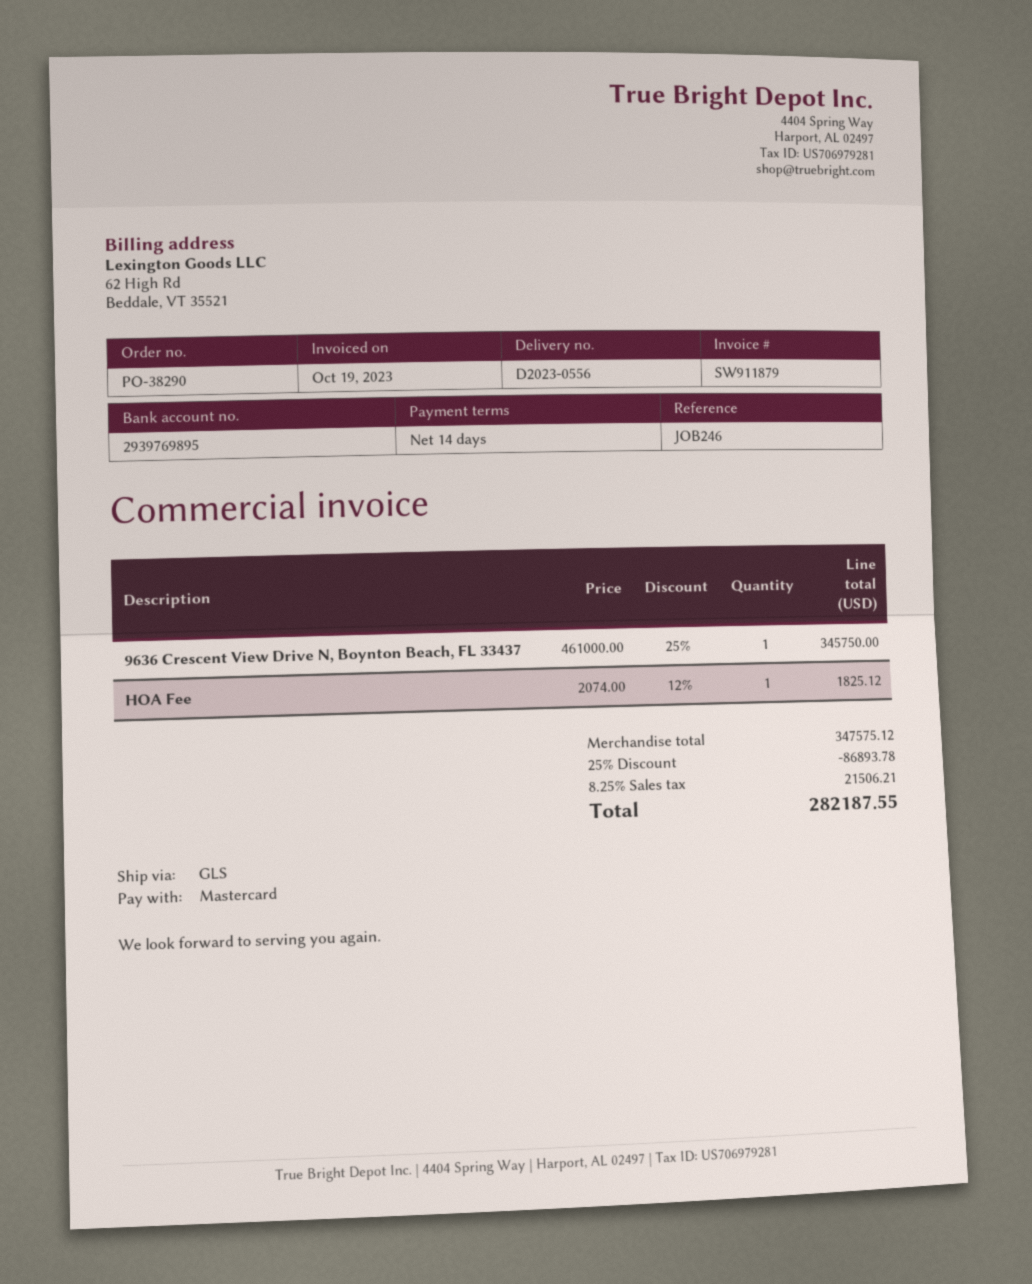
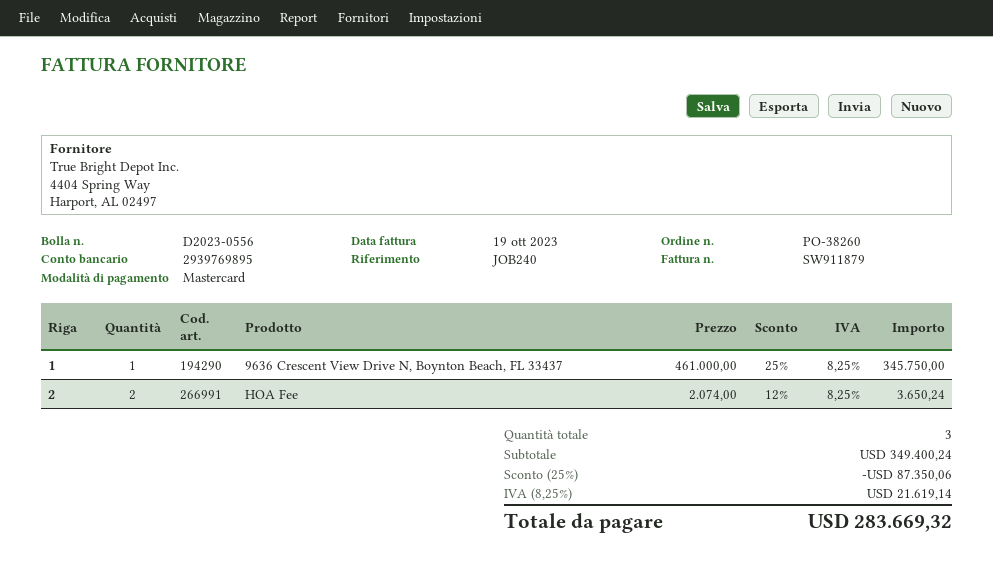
order number: PO-38290 -> PO-38260
reference: JOB246 -> JOB240
HOA Fee: 1 x 2074.00 - 12% = 1825.12 -> 2 x 2074.00 - 12% = 3650.24
subtotal: 347575.12 -> 349400.24
discount: 25% = 86893.78 -> 25% = 87350.06
tax: 8.25% = 21506.21 -> 8.25% = 21619.14
total: 282187.55 -> 283669.32

